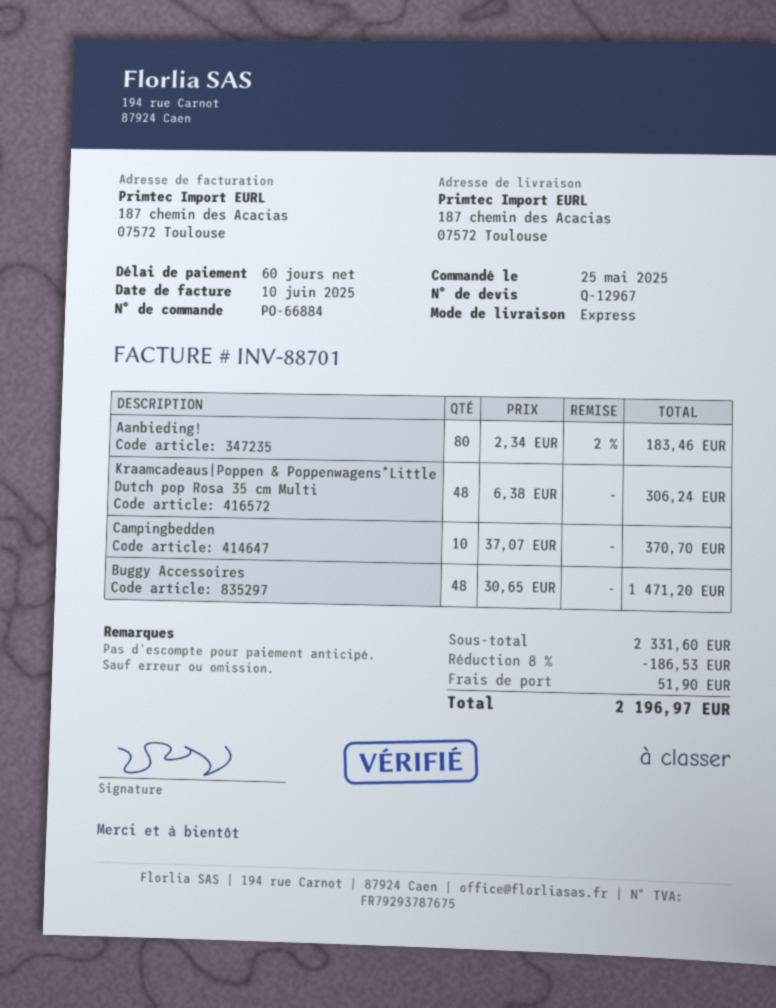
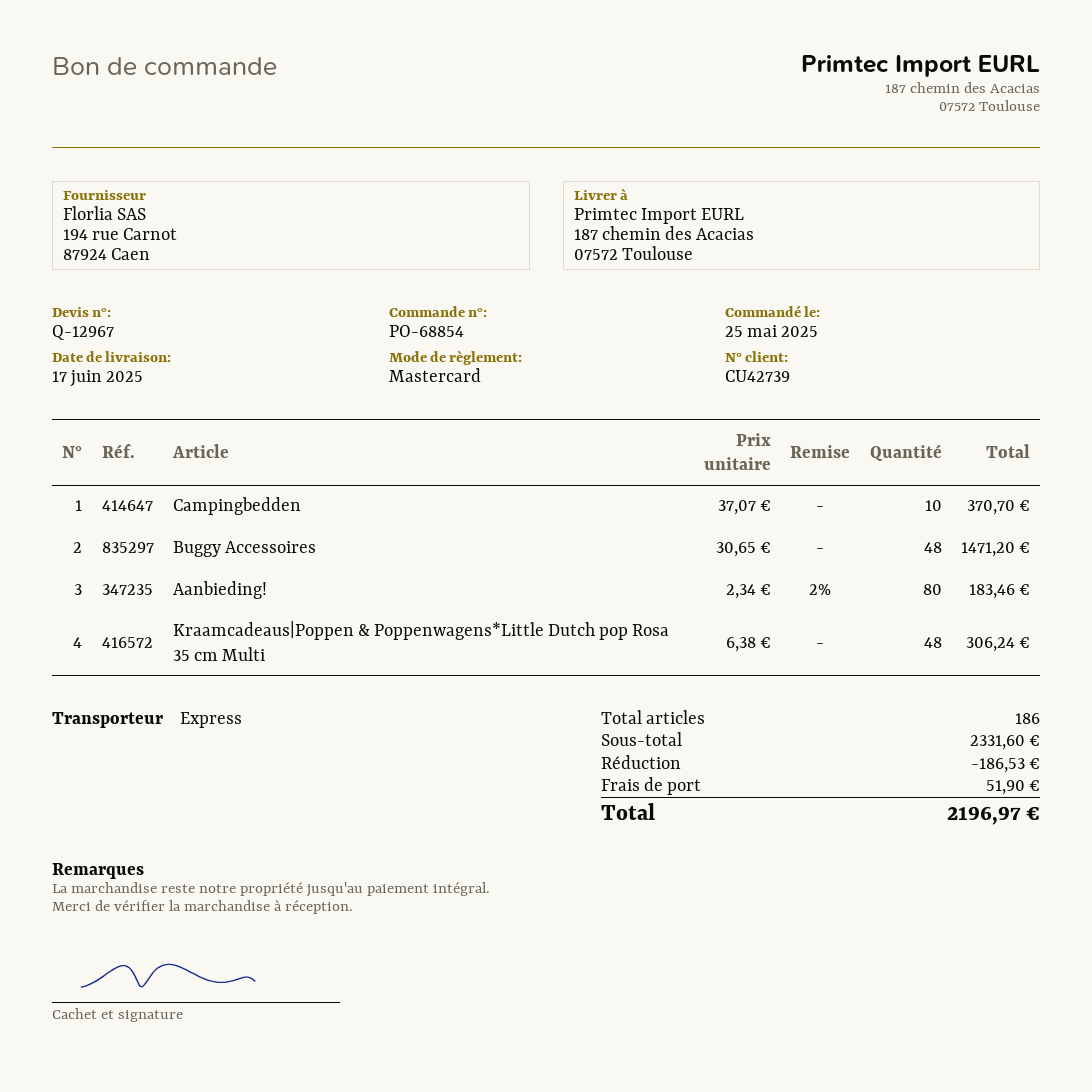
order number: PO-66884 -> PO-68854

